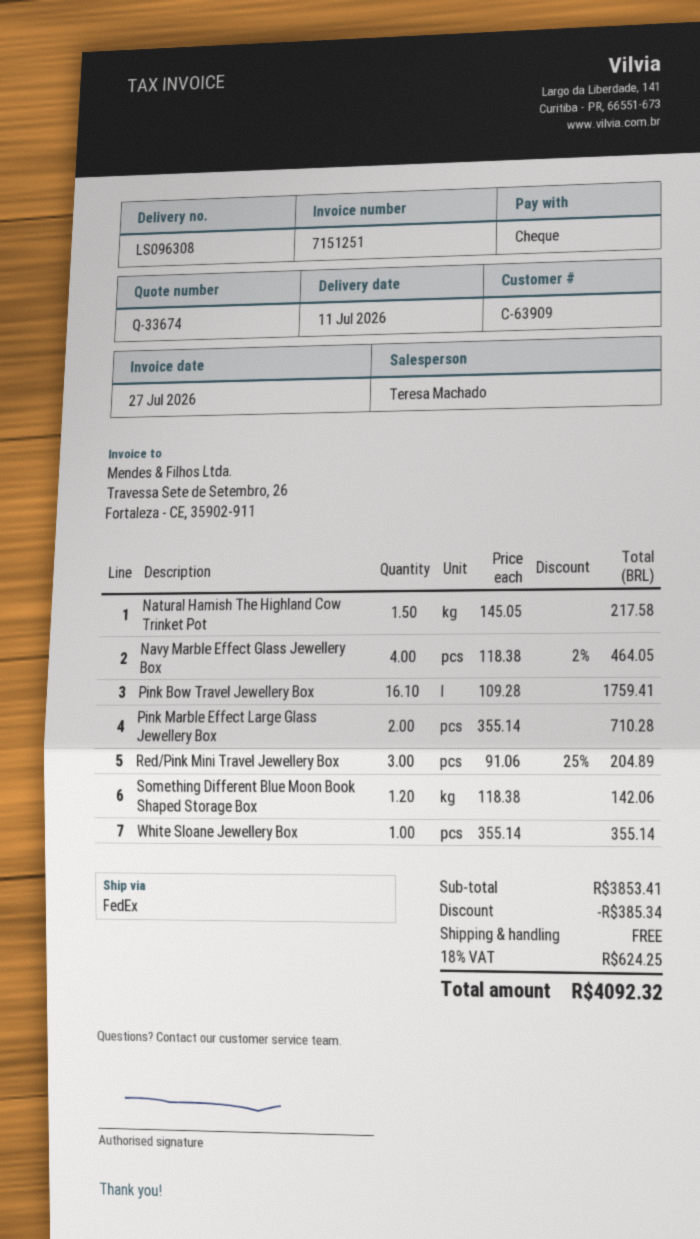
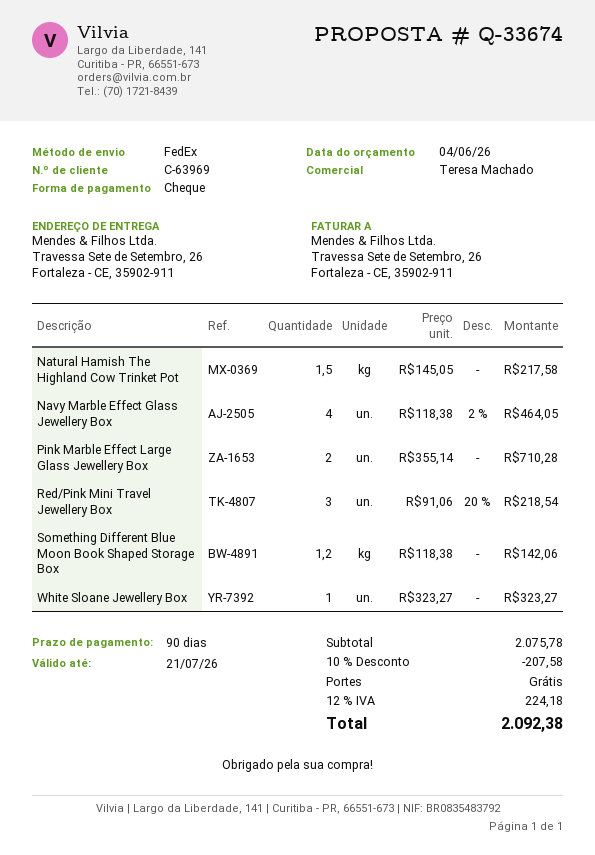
customer number: C-63909 -> C-63969
Pink Bow Travel Jewellery Box: 16.1 x 109.28 = 1759.41 -> none
Red/Pink Mini Travel Jewellery Box: 3 x 91.06 - 25% = 204.89 -> 3 x 91.06 - 20% = 218.54
White Sloane Jewellery Box: 1 x 355.14 = 355.14 -> 1 x 323.27 = 323.27
subtotal: 3853.41 -> 2075.78
discount: 385.34 -> 207.58
tax: 18% = 624.25 -> 12% = 224.18
total: 4092.32 -> 2092.38

